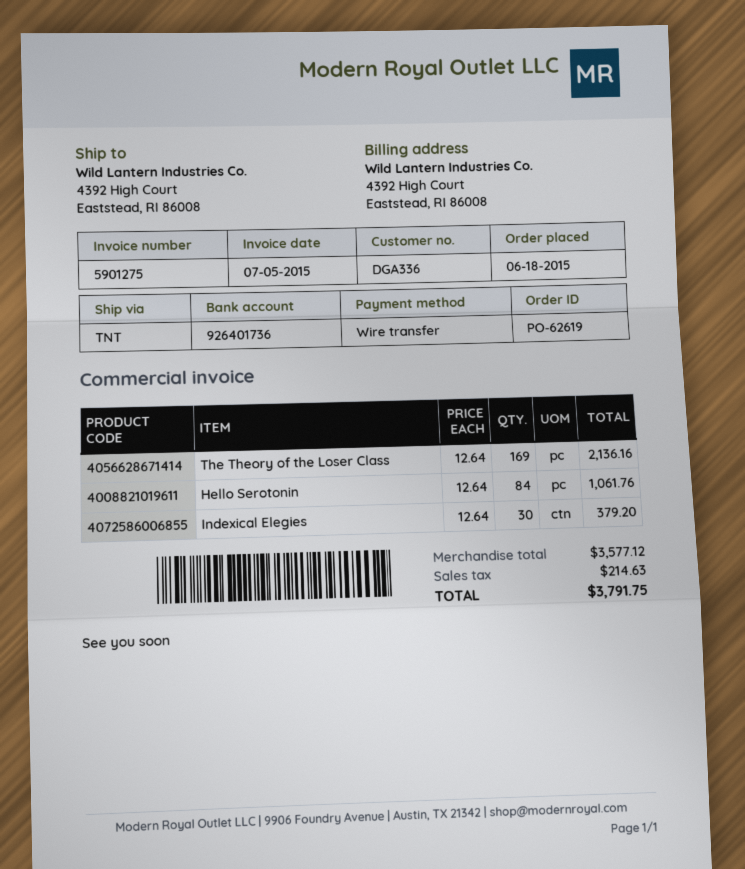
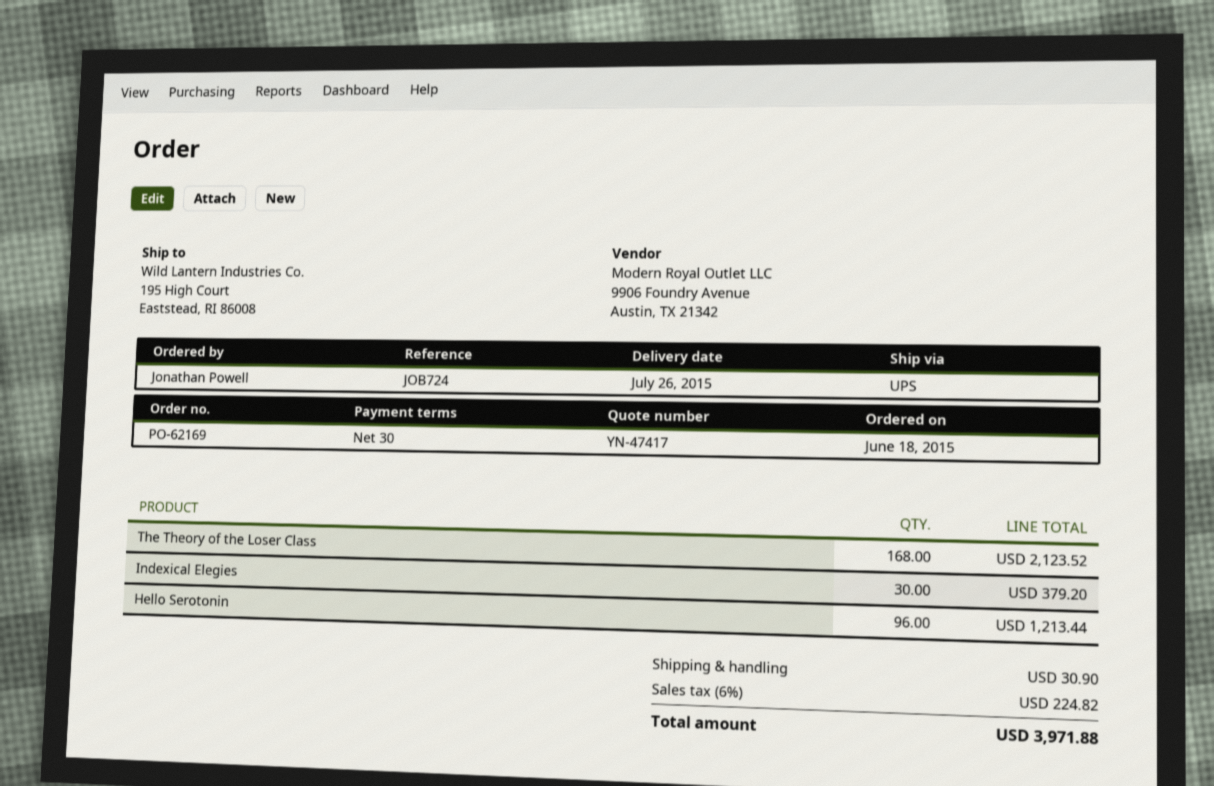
order number: PO-62619 -> PO-62169
shipping method: TNT -> UPS
ship to: 4392 High Court, Eaststead, RI 86008 -> 195 High Court, Eaststead, RI 86008
The Theory of the Loser Class: 169 for 2136.16 -> 168 for 2123.52
Hello Serotonin: 84 for 1061.76 -> 96 for 1213.44
shipping: none -> 30.90
tax: 214.63 -> 224.82
total: 3791.75 -> 3971.88

